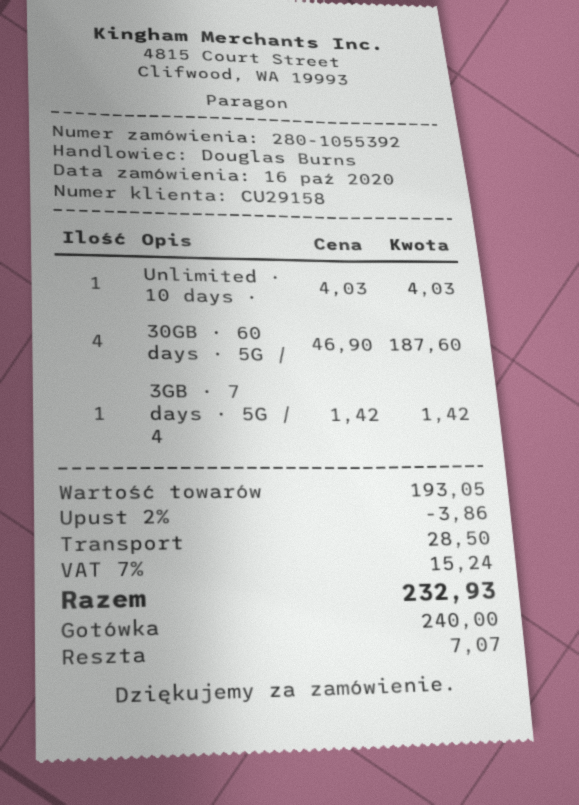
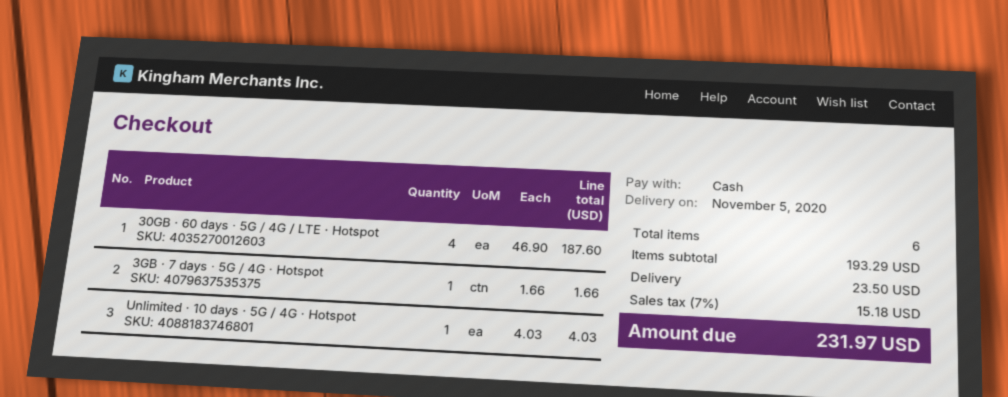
3GB · 7 days · 5G / 4: 1 x 1.42 = 1.42 -> 1 x 1.66 = 1.66
subtotal: 193.05 -> 193.29
discount: 2% = 3.86 -> none
shipping: 28.50 -> 23.50
tax: 7% = 15.24 -> 7% = 15.18
total: 232.93 -> 231.97

